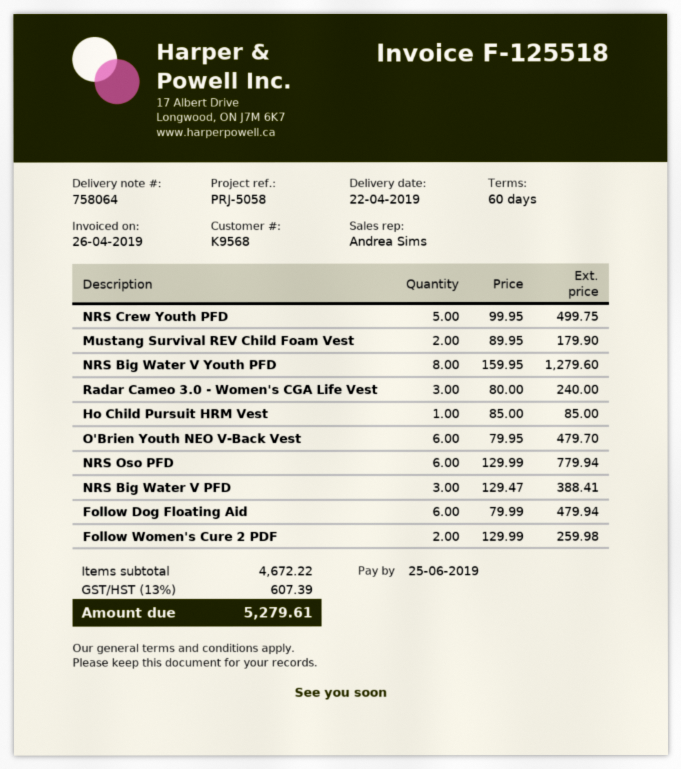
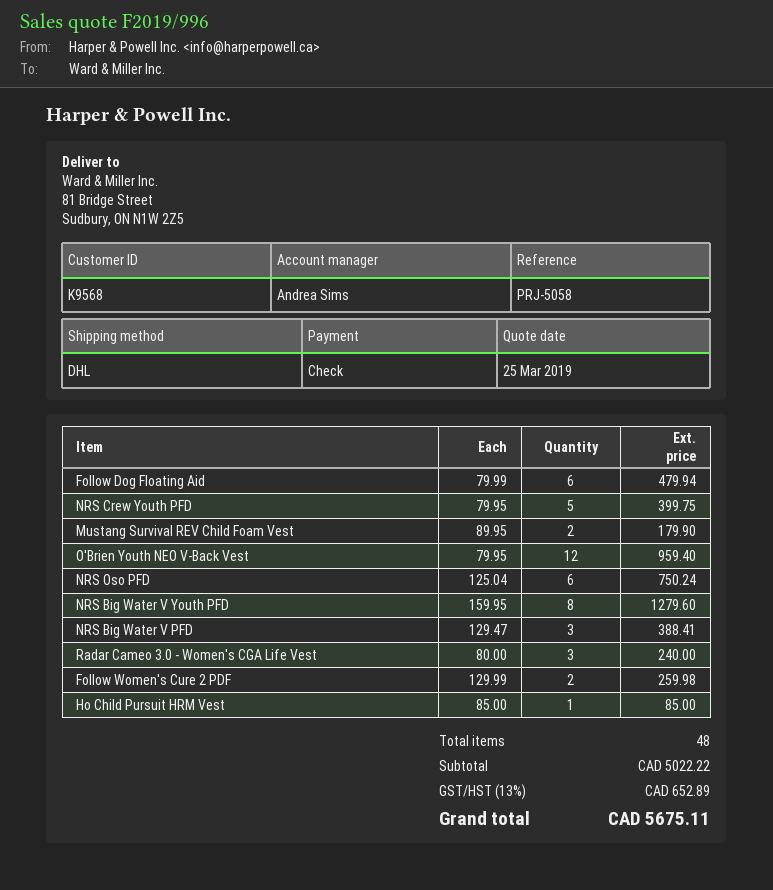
NRS Crew Youth PFD: 5 x 99.95 = 499.75 -> 5 x 79.95 = 399.75
O'Brien Youth NEO V-Back Vest: 6 x 79.95 = 479.70 -> 12 x 79.95 = 959.40
NRS Oso PFD: 6 x 129.99 = 779.94 -> 6 x 125.04 = 750.24
subtotal: 4672.22 -> 5022.22
tax: 13% = 607.39 -> 13% = 652.89
total: 5279.61 -> 5675.11

